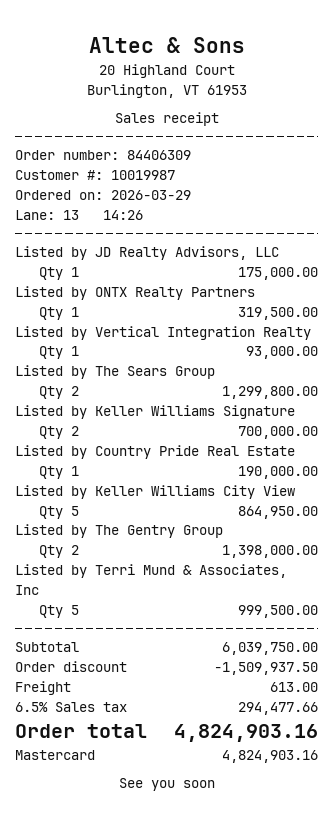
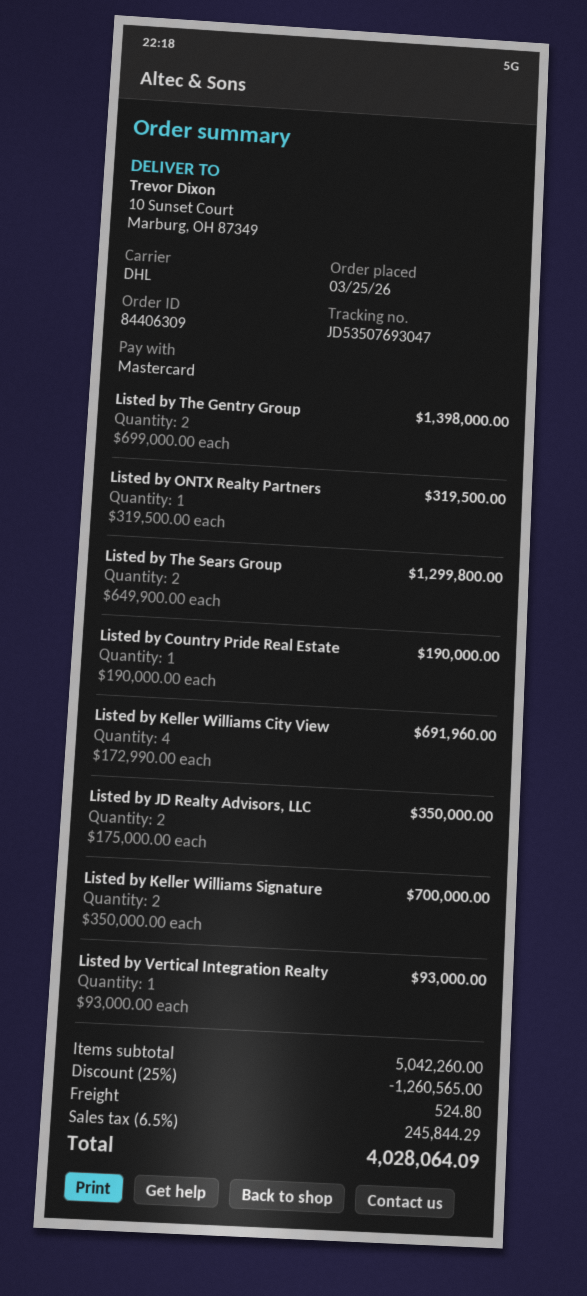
order date: 2026-03-29 -> 2026-03-25
Listed by JD Realty Advisors, LLC: 1 for 175000.00 -> 2 for 350000.00
Listed by Keller Williams City View: 5 for 864950.00 -> 4 for 691960.00
Listed by Terri Mund & Associates, Inc: 5 for 999500.00 -> none
subtotal: 6039750.00 -> 5042260.00
discount: 1509937.50 -> 1260565.00
shipping: 613.00 -> 524.80
tax: 6.5% = 294477.66 -> 6.5% = 245844.29
total: 4824903.16 -> 4028064.09

